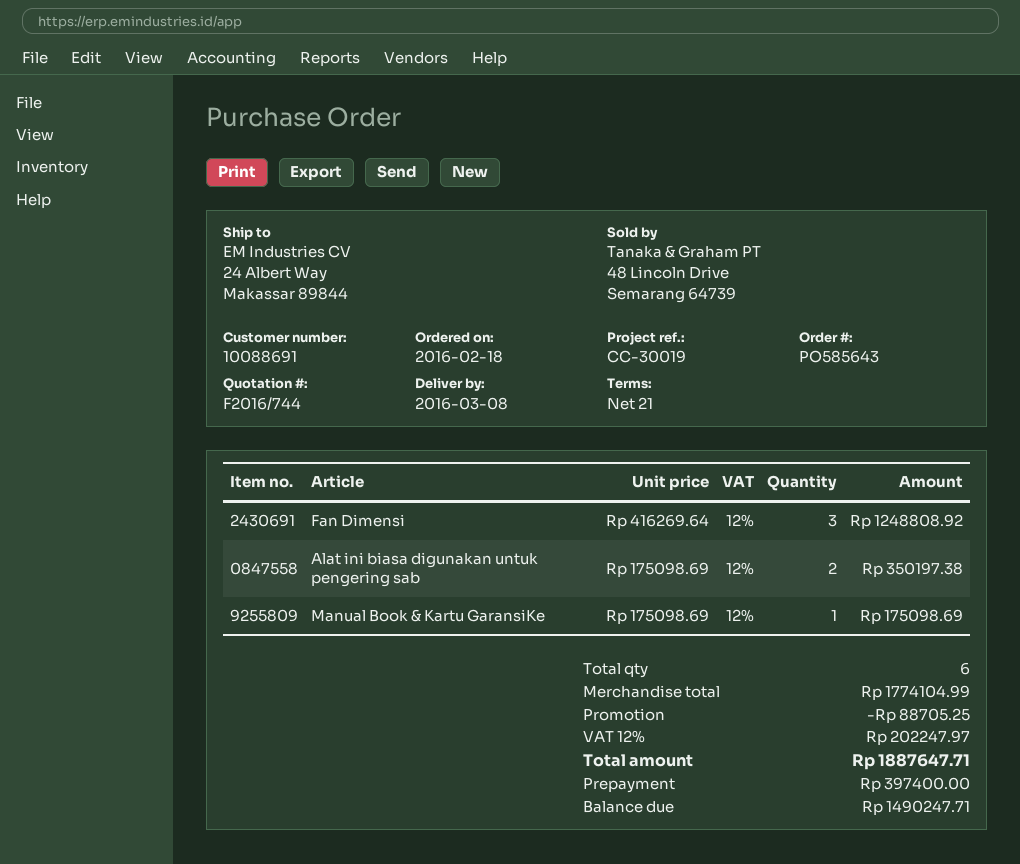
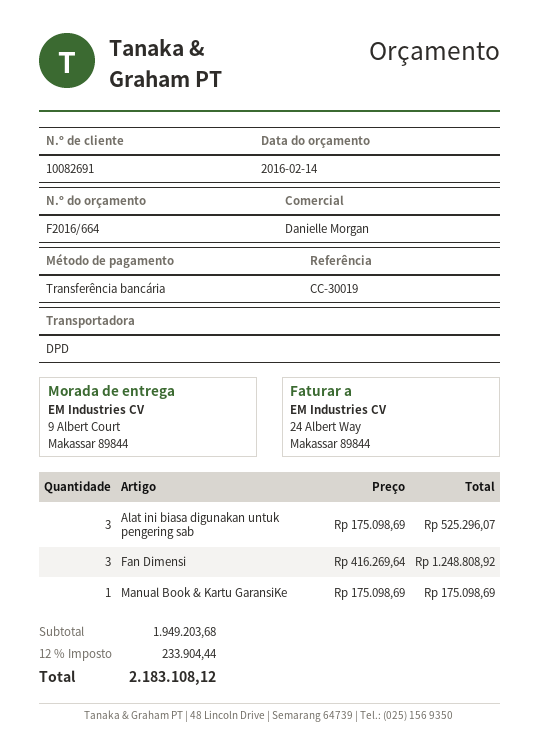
quote number: F2016/744 -> F2016/664
customer number: 10088691 -> 10082691
ship to: 24 Albert Way, Makassar 89844 -> 9 Albert Court, Makassar 89844
Alat ini biasa digunakan untuk pengering sab: 2 x 175098.69 = 350197.38 -> 3 x 175098.69 = 525296.07
subtotal: 1774104.99 -> 1949203.68
discount: 88705.25 -> none
tax: 12% = 202247.97 -> 12% = 233904.44
total: 1887647.71 -> 2183108.12

